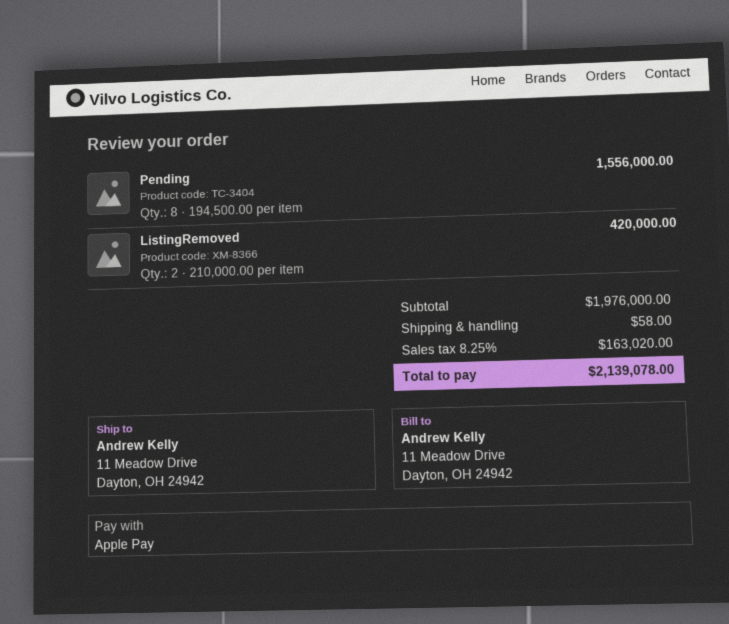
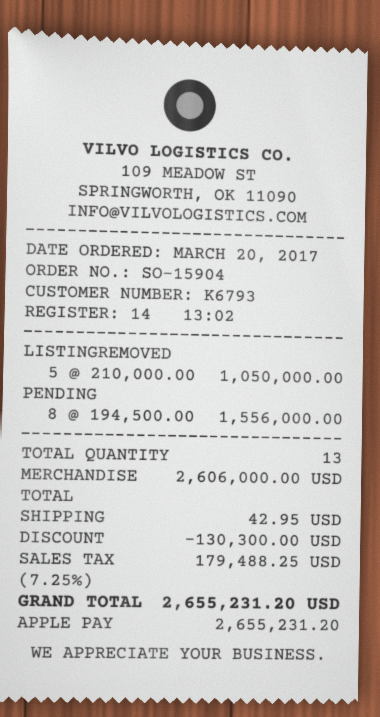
ListingRemoved: 2 x 210000.00 = 420000.00 -> 5 x 210000.00 = 1050000.00
subtotal: 1976000.00 -> 2606000.00
discount: none -> 130300.00
shipping: 58.00 -> 42.95
tax: 8.25% = 163020.00 -> 7.25% = 179488.25
total: 2139078.00 -> 2655231.20

